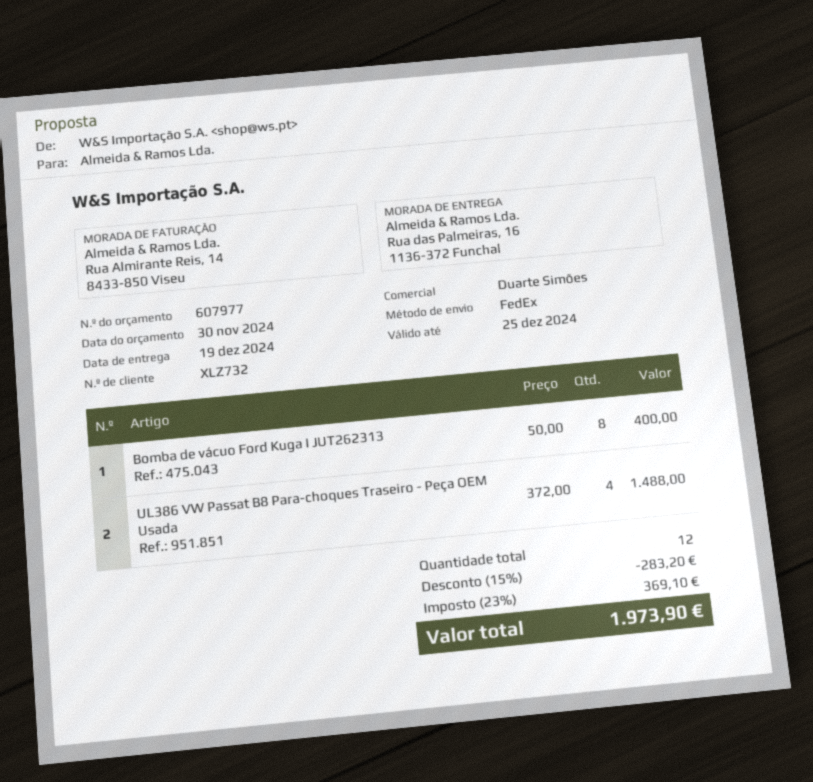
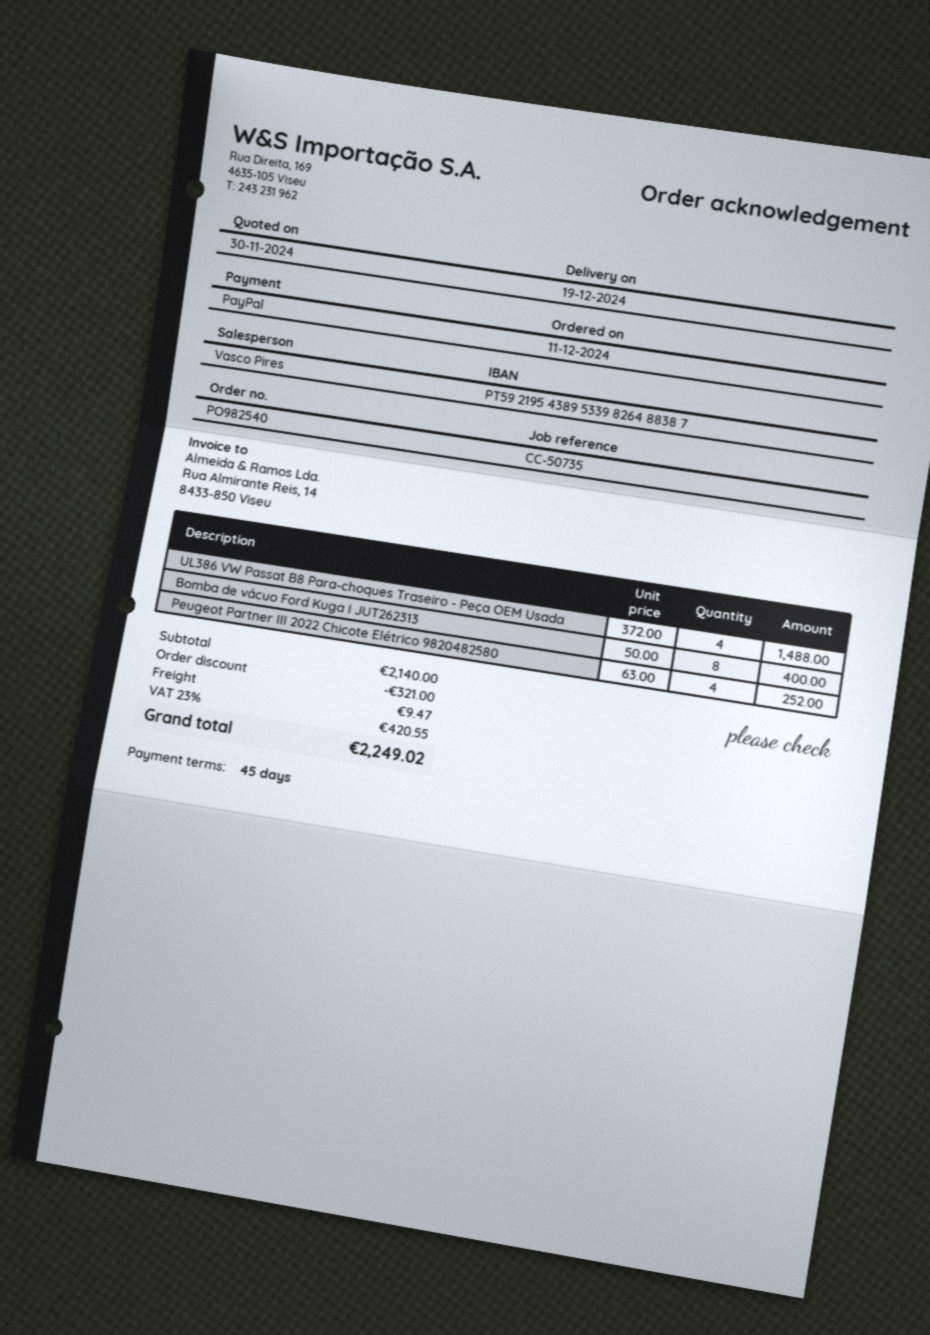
sales rep: Duarte Simões -> Vasco Pires
Peugeot Partner III 2022 Chicote Elétrico 9820482580: none -> 4 x 63.00 = 252.00
discount: 283.20 -> 321.00
shipping: none -> 9.47
tax: 23% = 369.10 -> 23% = 420.55
total: 1973.90 -> 2249.02

